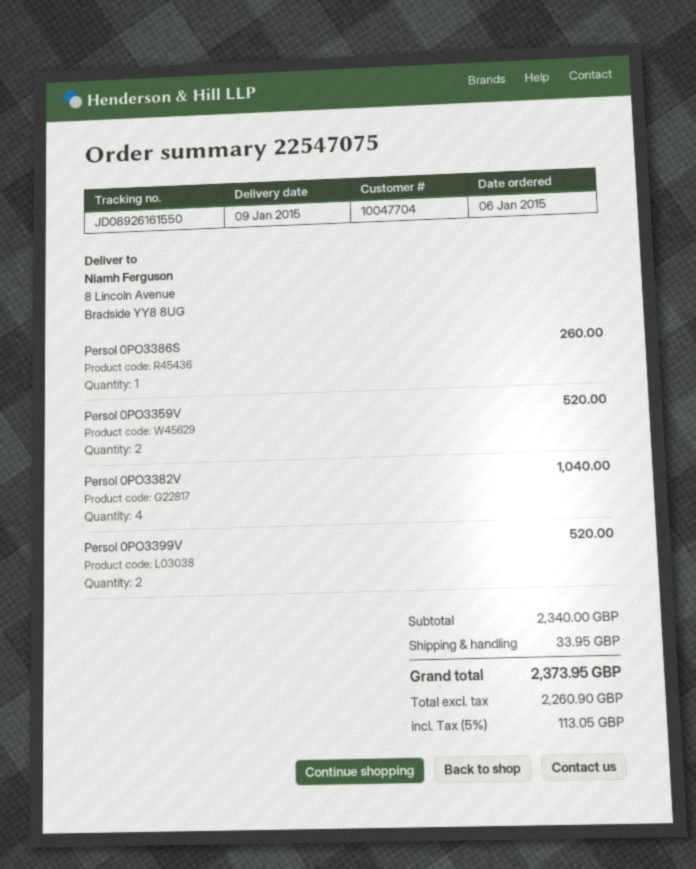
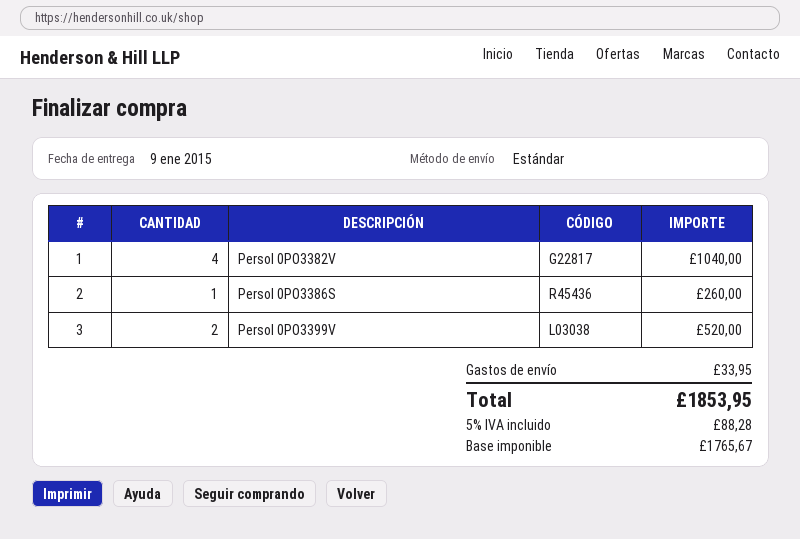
Persol 0PO3359V: 2 for 520.00 -> none
net: 2260.90 -> 1765.67
tax: 5% = 113.05 -> 5% = 88.28
total: 2373.95 -> 1853.95

